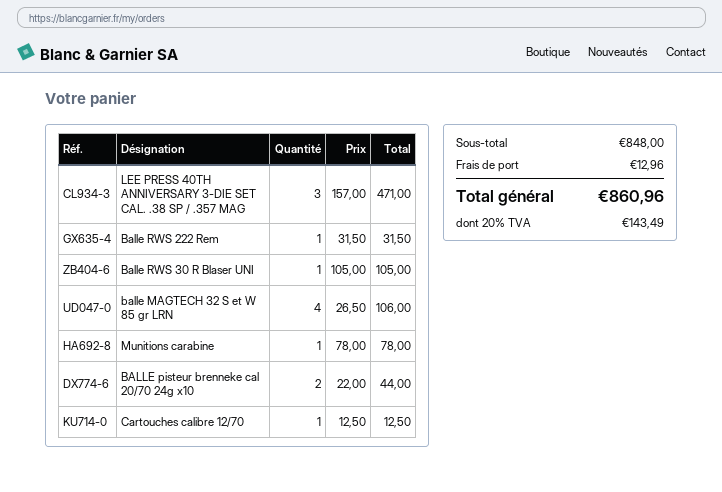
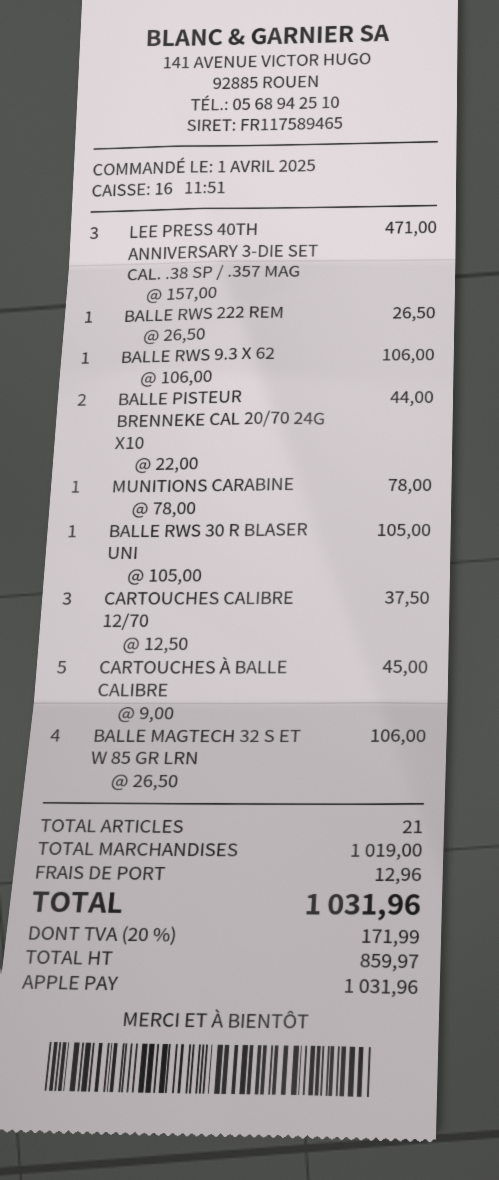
Balle RWS 222 Rem: 1 x 31.50 = 31.50 -> 1 x 26.50 = 26.50
Cartouches calibre 12/70: 1 x 12.50 = 12.50 -> 3 x 12.50 = 37.50
BALLE RWS 9.3 X 62: none -> 1 x 106.00 = 106.00
CARTOUCHES À BALLE CALIBRE: none -> 5 x 9.00 = 45.00
subtotal: 848.00 -> 1019.00
tax: 20% = 143.49 -> 20% = 171.99
total: 860.96 -> 1031.96

